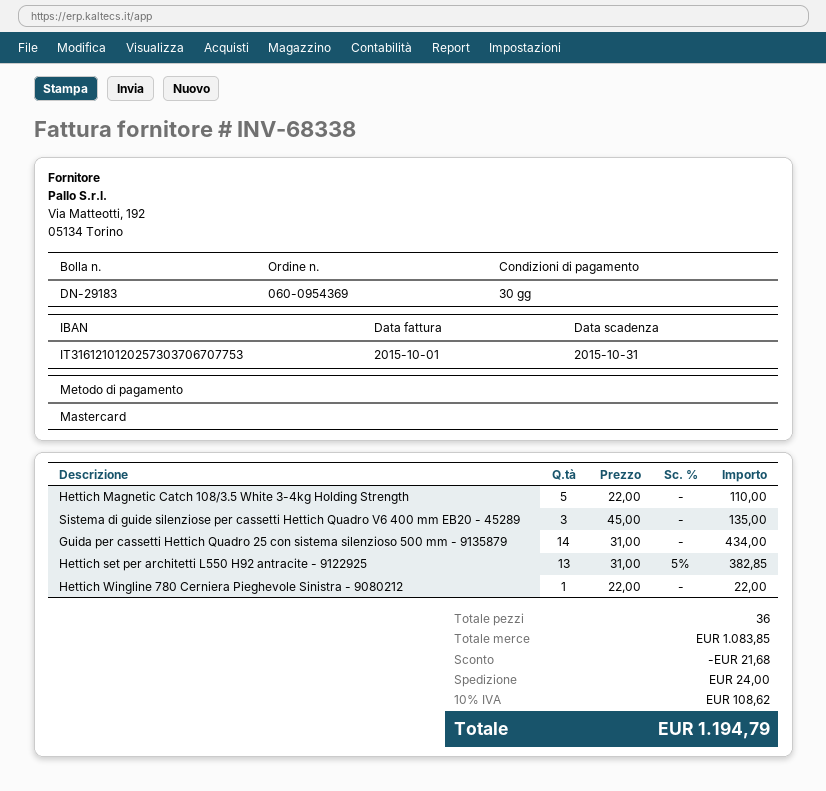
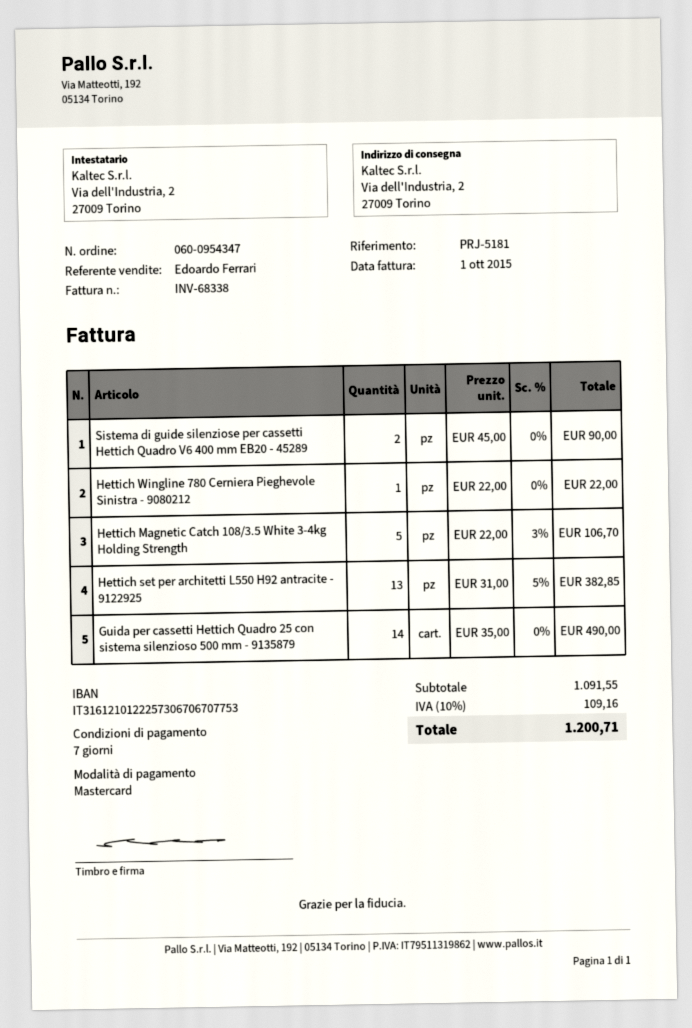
order number: 060-0954369 -> 060-0954347
payment terms: 30 days -> 7 days
bank account: IT3161210120257303706707753 -> IT3161210122257306706707753
Hettich Magnetic Catch 108/3.5 White 3-4kg Holding Strength: 5 x 22.00 = 110.00 -> 5 x 22.00 - 3% = 106.70
Sistema di guide silenziose per cassetti Hettich Quadro V6 400 mm EB20 - 45289: 3 x 45.00 = 135.00 -> 2 x 45.00 = 90.00
Guida per cassetti Hettich Quadro 25 con sistema silenzioso 500 mm - 9135879: 14 x 31.00 = 434.00 -> 14 x 35.00 = 490.00
subtotal: 1083.85 -> 1091.55
discount: 21.68 -> none
shipping: 24.00 -> none
tax: 10% = 108.62 -> 10% = 109.16
total: 1194.79 -> 1200.71

